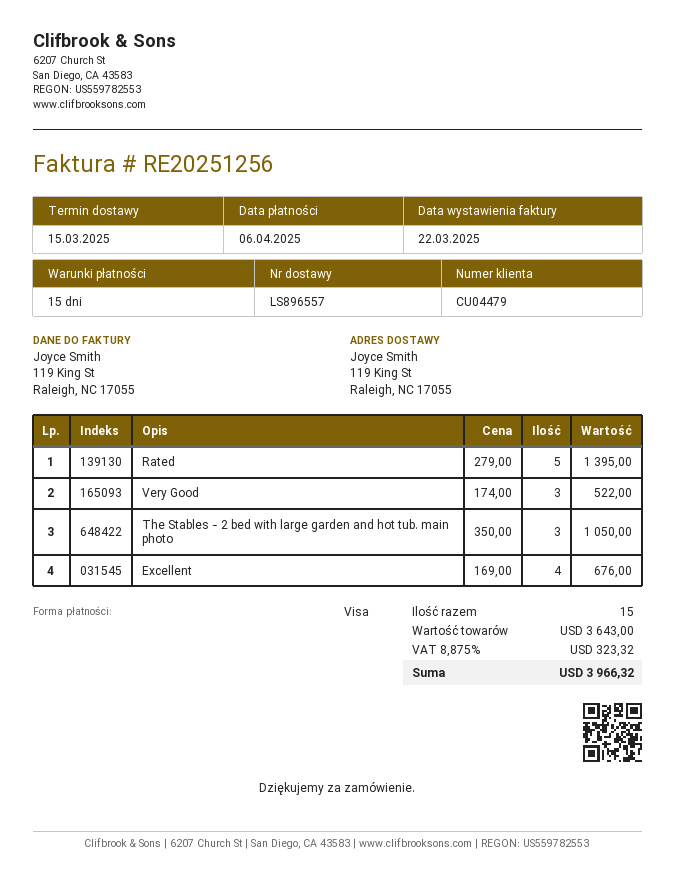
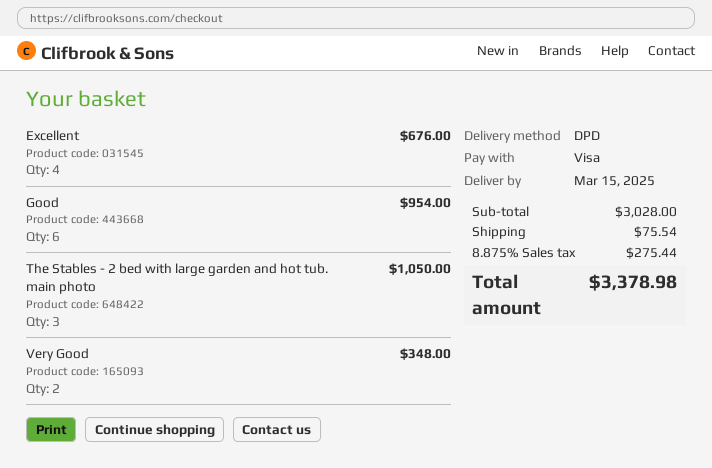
Rated: 5 for 1395.00 -> none
Very Good: 3 for 522.00 -> 2 for 348.00
Good: none -> 6 for 954.00
subtotal: 3643.00 -> 3028.00
shipping: none -> 75.54
tax: 8.875% = 323.32 -> 8.875% = 275.44
total: 3966.32 -> 3378.98

